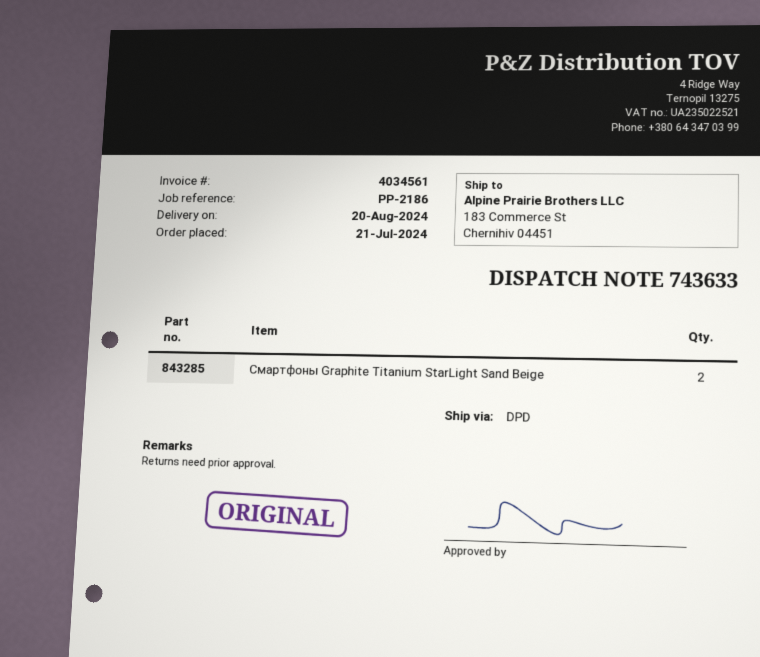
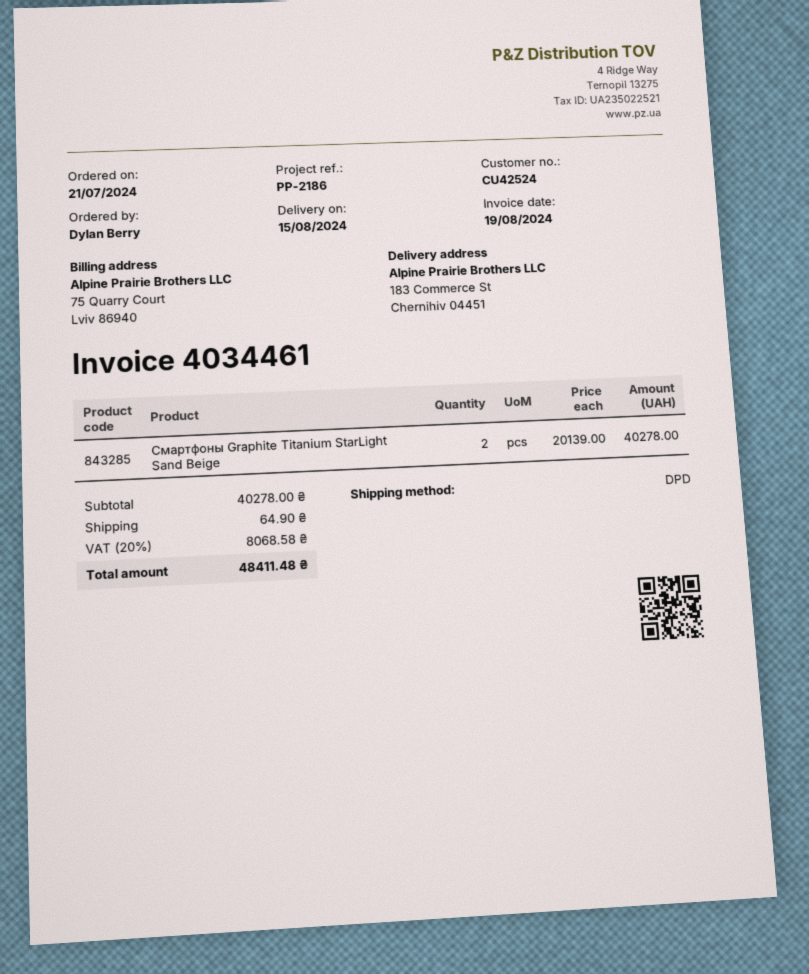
delivery date: 2024-08-20 -> 2024-08-15
invoice number: 4034561 -> 4034461

